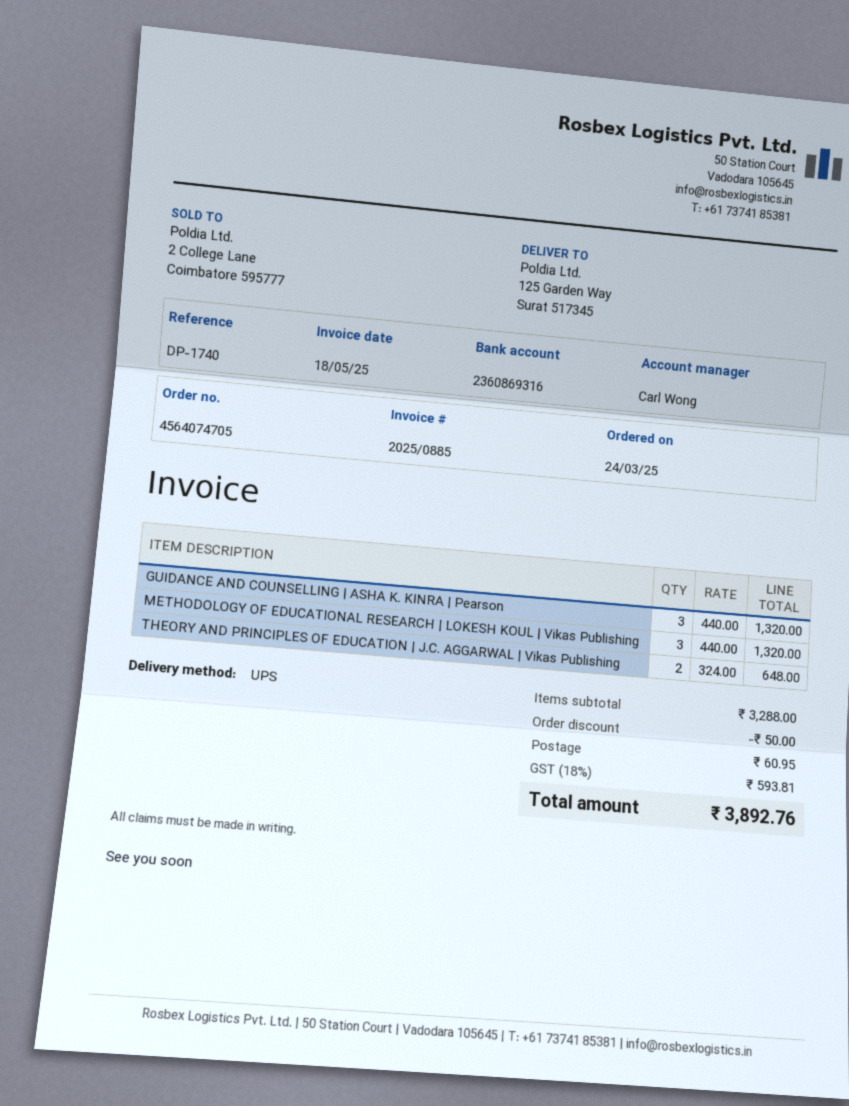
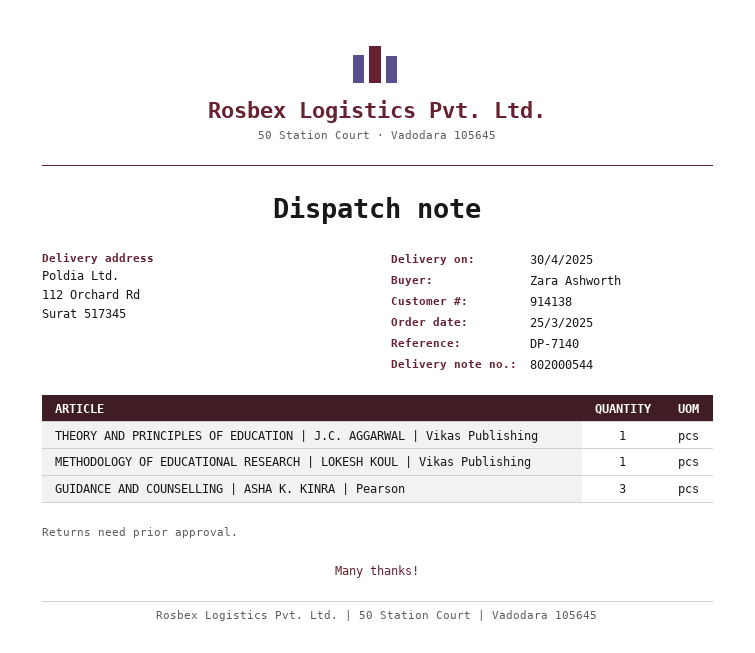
order date: 2025-03-24 -> 2025-03-25
reference: DP-1740 -> DP-7140
ship to: 125 Garden Way, Surat 517345 -> 112 Orchard Rd, Surat 517345
METHODOLOGY OF EDUCATIONAL RESEARCH | LOKESH KOUL | Vikas Publishing: 3 -> 1
THEORY AND PRINCIPLES OF EDUCATION | J.C. AGGARWAL | Vikas Publishing: 2 -> 1

